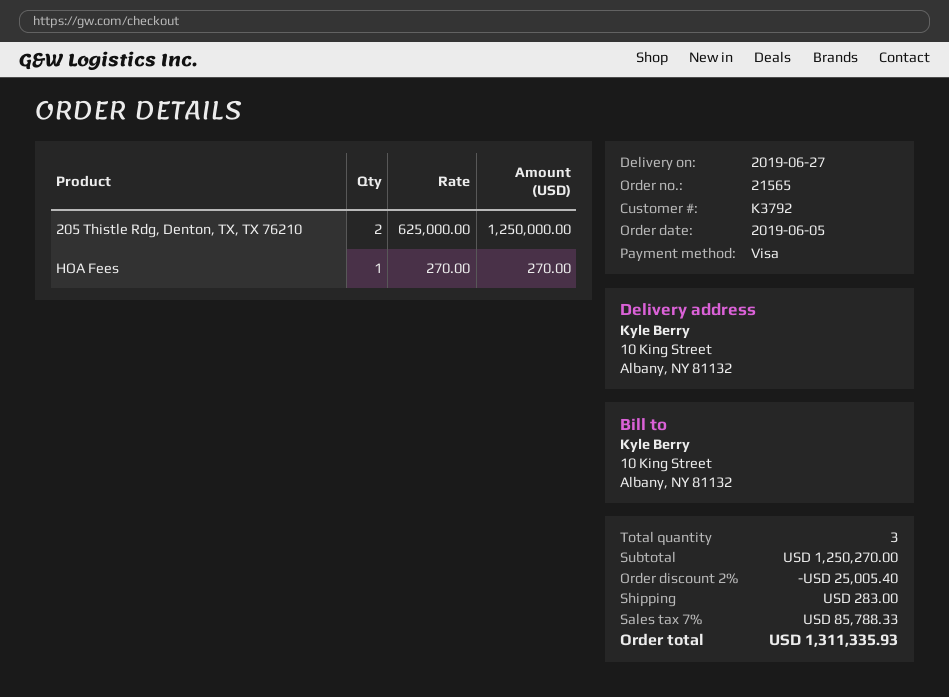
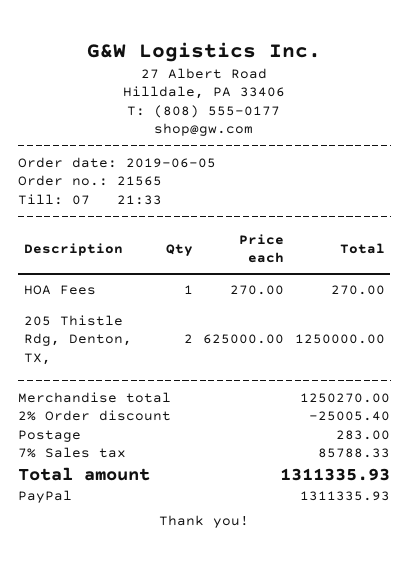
payment method: Visa -> PayPal

